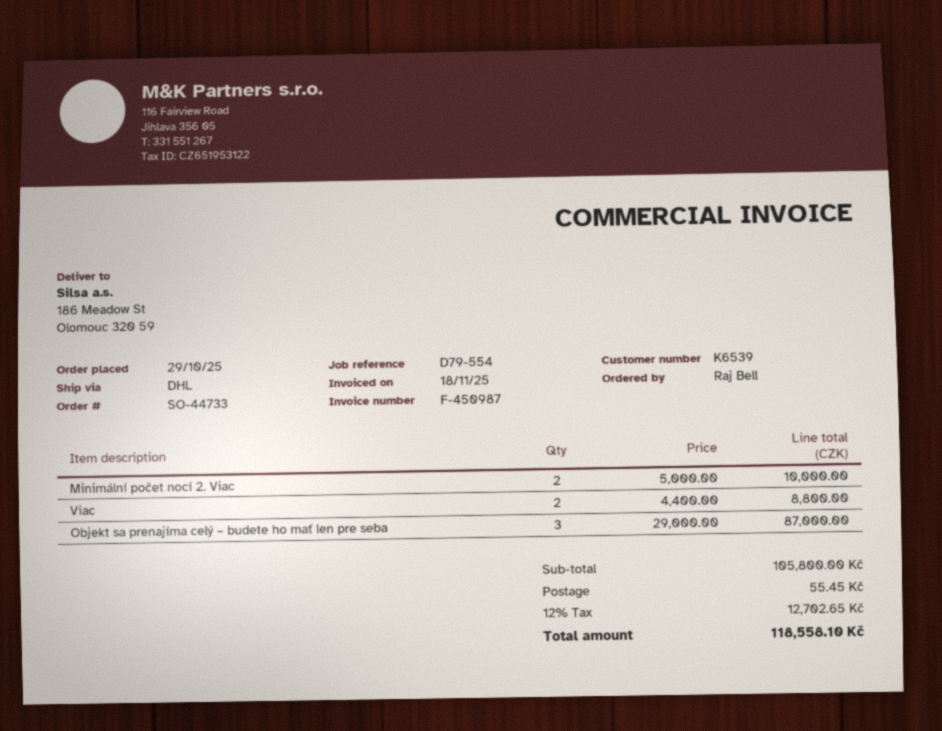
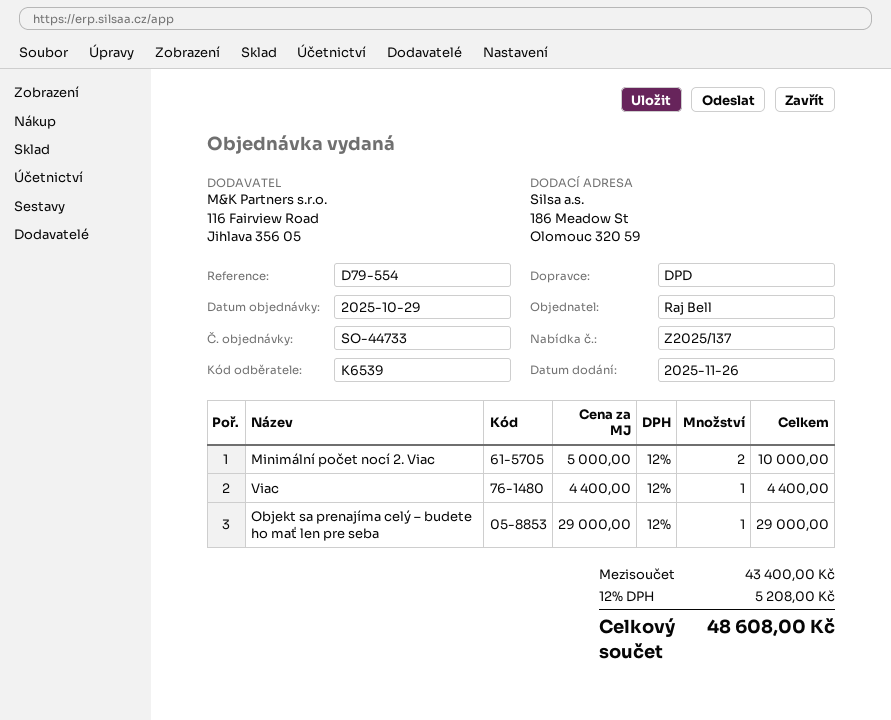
shipping method: DHL -> DPD
Viac: 2 x 4400.00 = 8800.00 -> 1 x 4400.00 = 4400.00
Objekt sa prenajíma celý – budete ho mať len pre seba: 3 x 29000.00 = 87000.00 -> 1 x 29000.00 = 29000.00
subtotal: 105800.00 -> 43400.00
shipping: 55.45 -> none
tax: 12% = 12702.65 -> 12% = 5208.00
total: 118558.10 -> 48608.00

